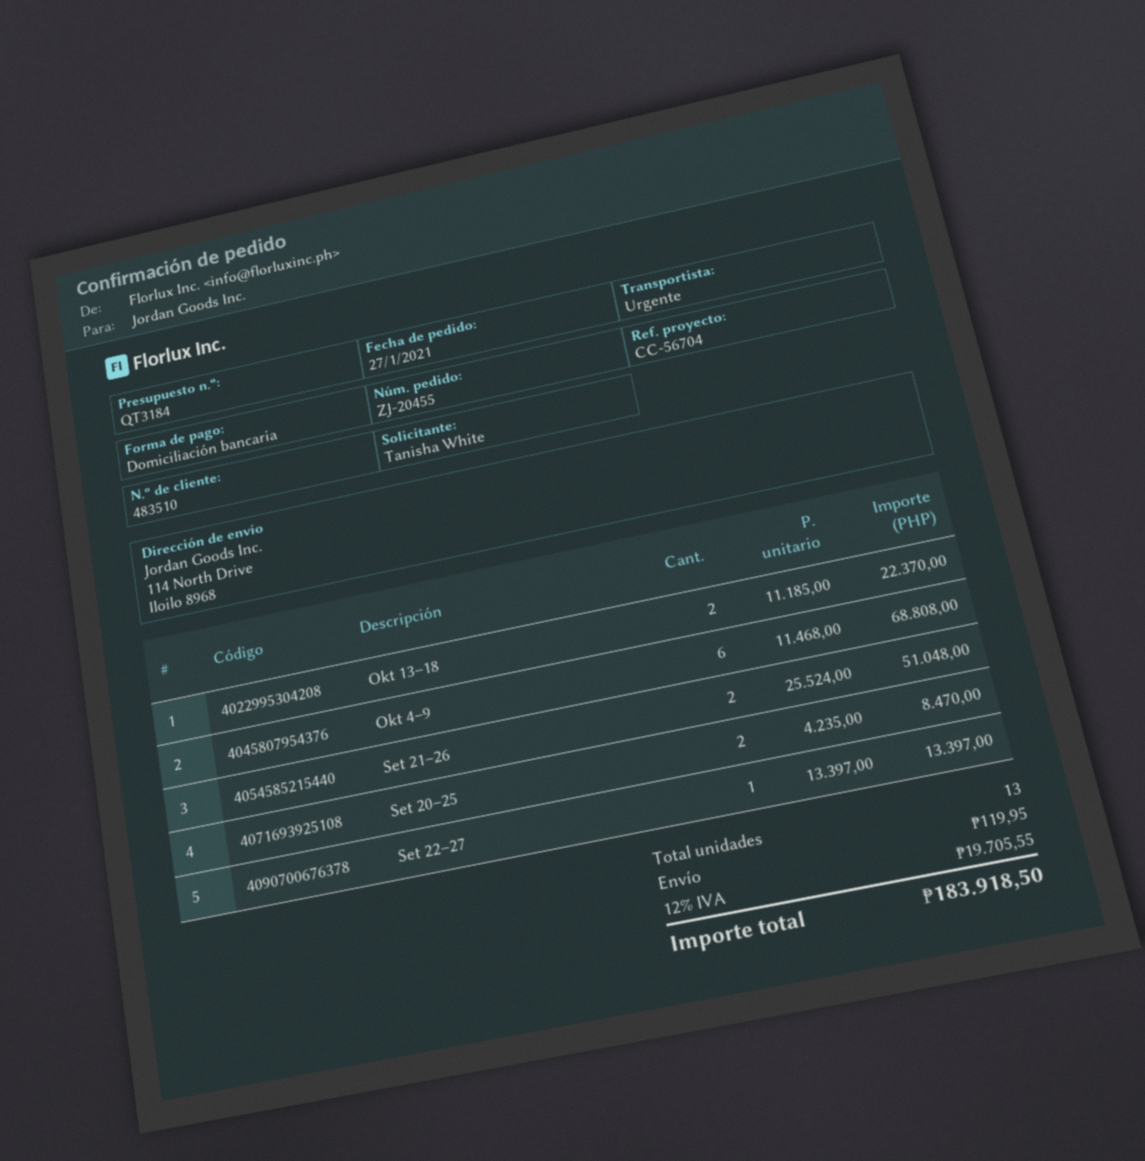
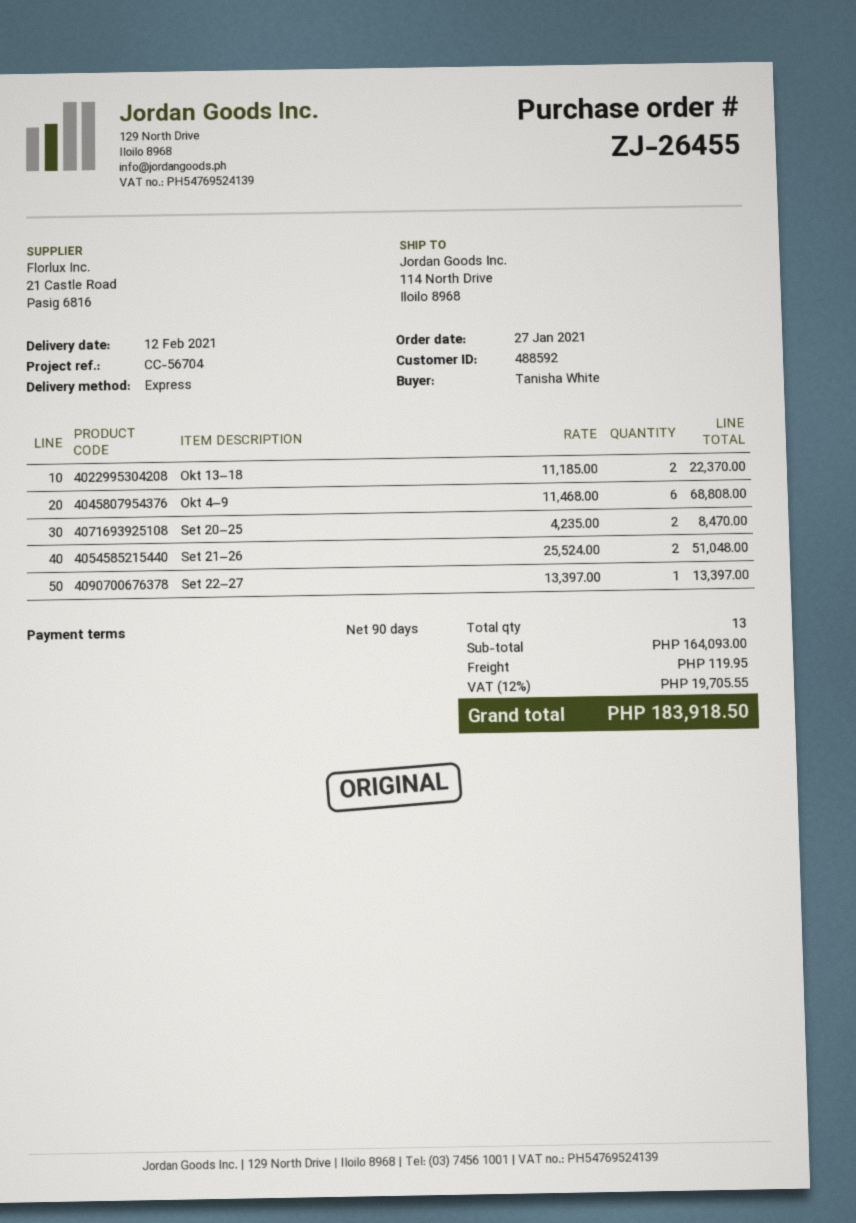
order number: ZJ-20455 -> ZJ-26455
customer number: 483510 -> 488592

